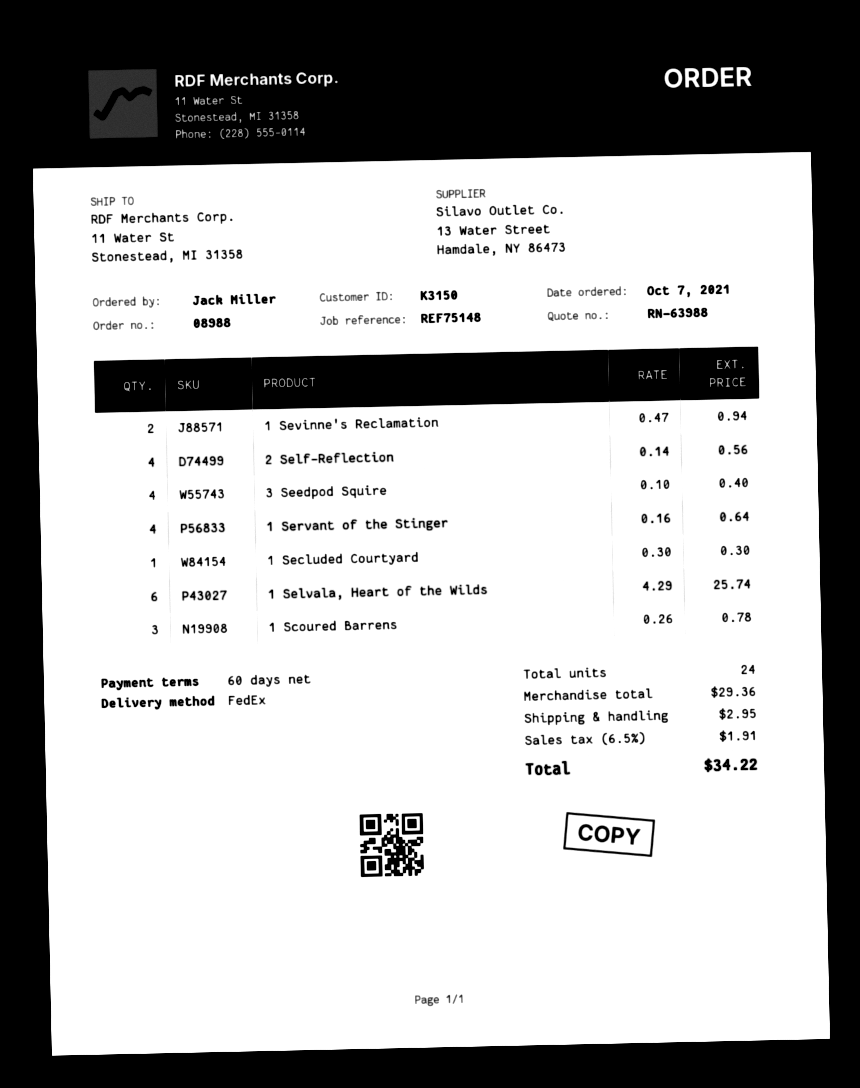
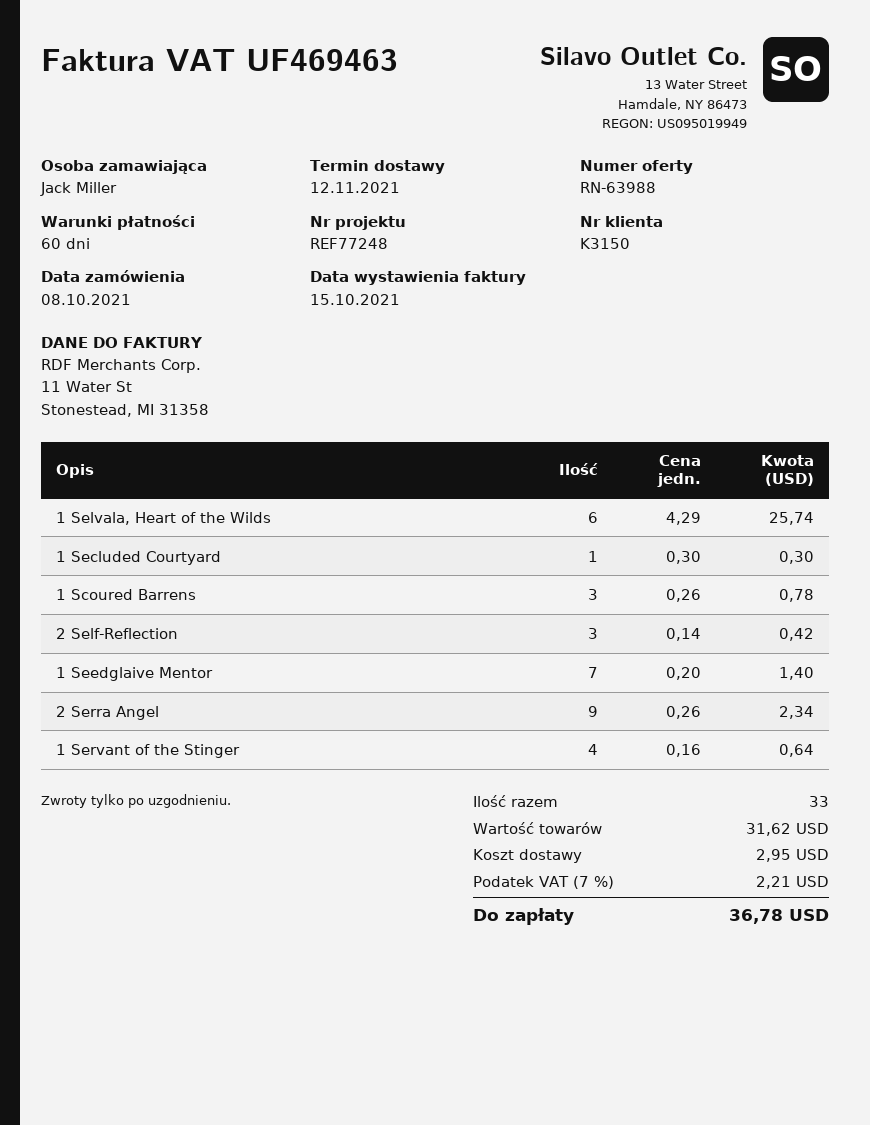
order date: 2021-10-07 -> 2021-10-08
reference: REF75148 -> REF77248
1 Sevinne's Reclamation: 2 x 0.47 = 0.94 -> none
2 Self-Reflection: 4 x 0.14 = 0.56 -> 3 x 0.14 = 0.42
3 Seedpod Squire: 4 x 0.10 = 0.40 -> none
1 Seedglaive Mentor: none -> 7 x 0.20 = 1.40
2 Serra Angel: none -> 9 x 0.26 = 2.34
total quantity: 24 -> 33
subtotal: 29.36 -> 31.62
tax: 6.5% = 1.91 -> 7% = 2.21
total: 34.22 -> 36.78

